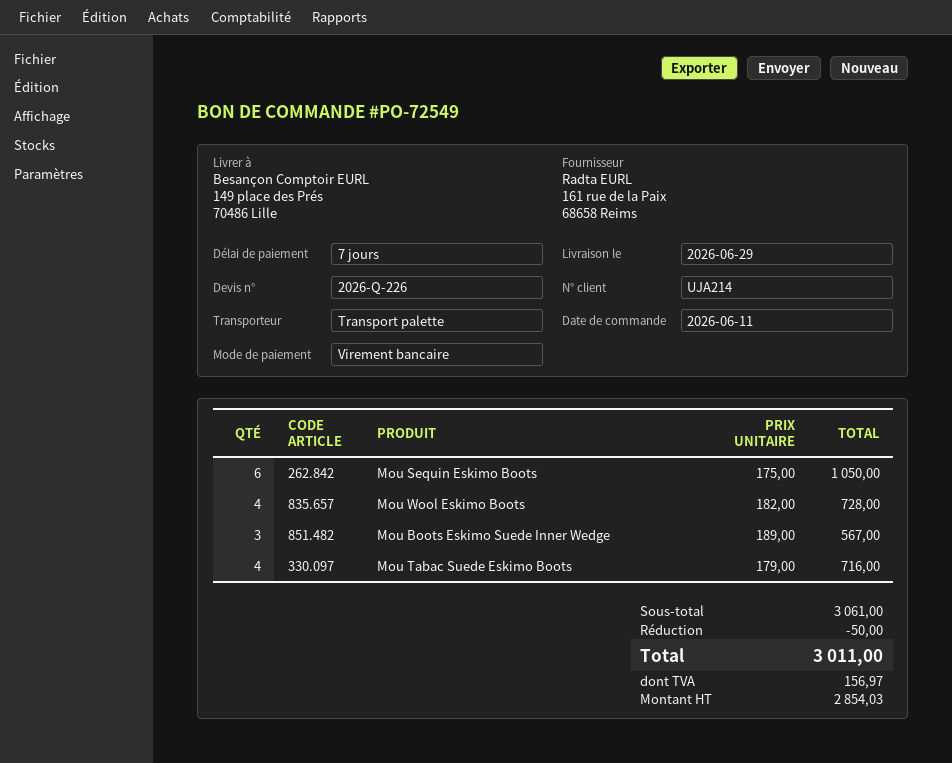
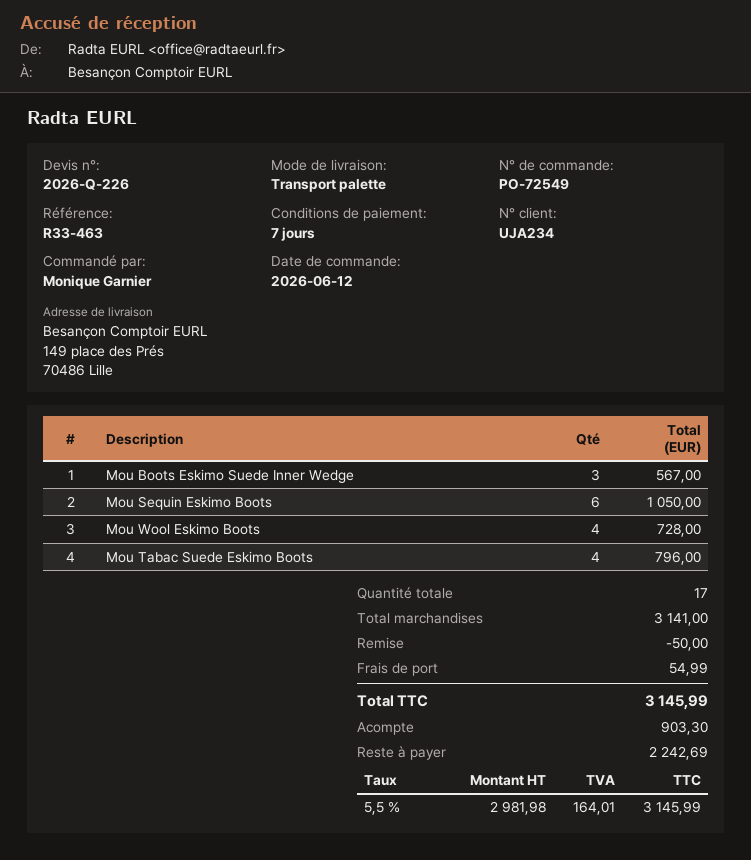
order date: 2026-06-11 -> 2026-06-12
customer number: UJA214 -> UJA234
Mou Tabac Suede Eskimo Boots: 4 for 716.00 -> 4 for 796.00
subtotal: 3061.00 -> 3141.00
shipping: none -> 54.99
net: 2854.03 -> 2981.98
tax: 156.97 -> 164.01
total: 3011.00 -> 3145.99

